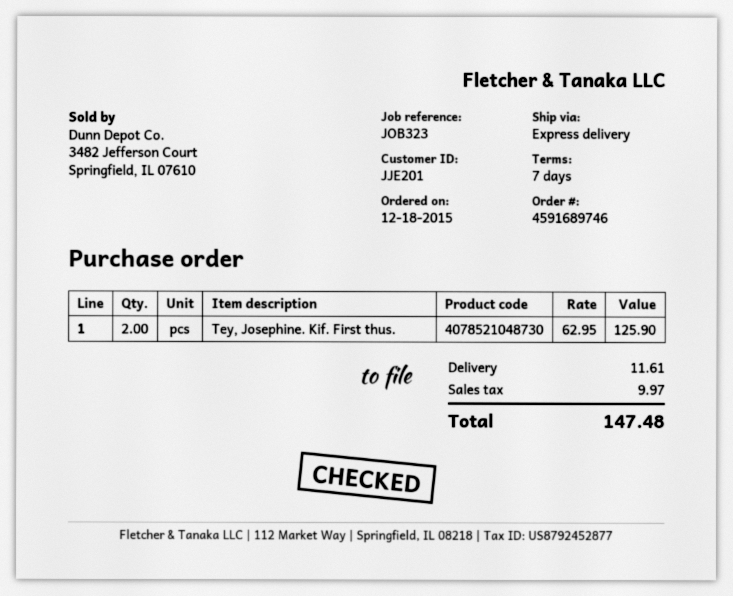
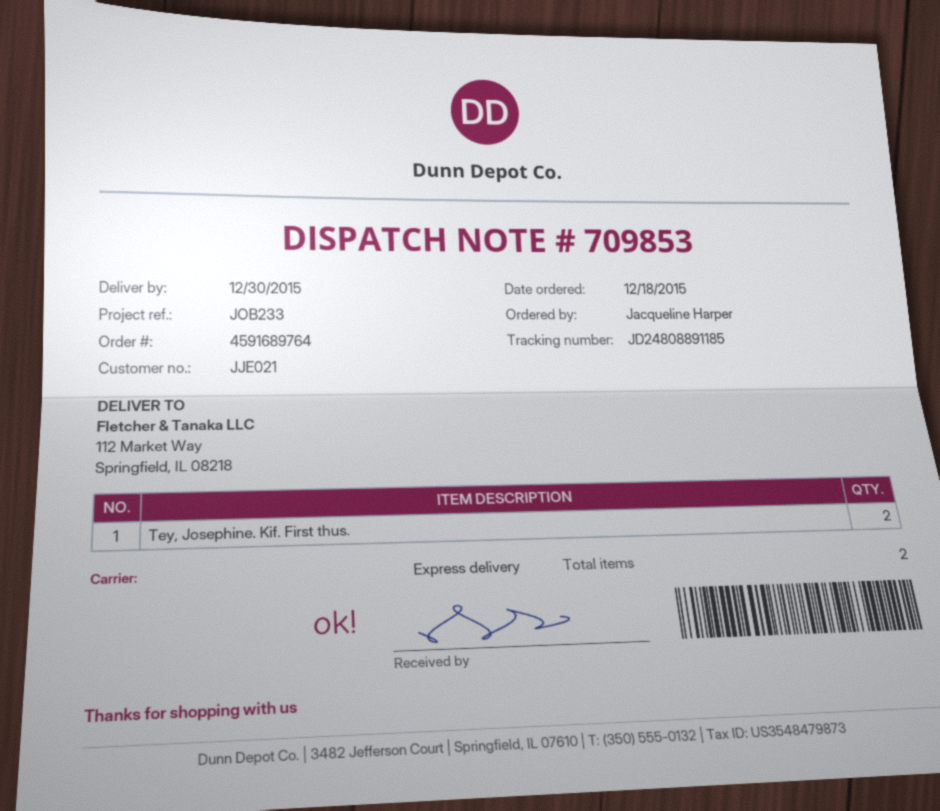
order number: 4591689746 -> 4591689764
customer number: JJE201 -> JJE021
reference: JOB323 -> JOB233

